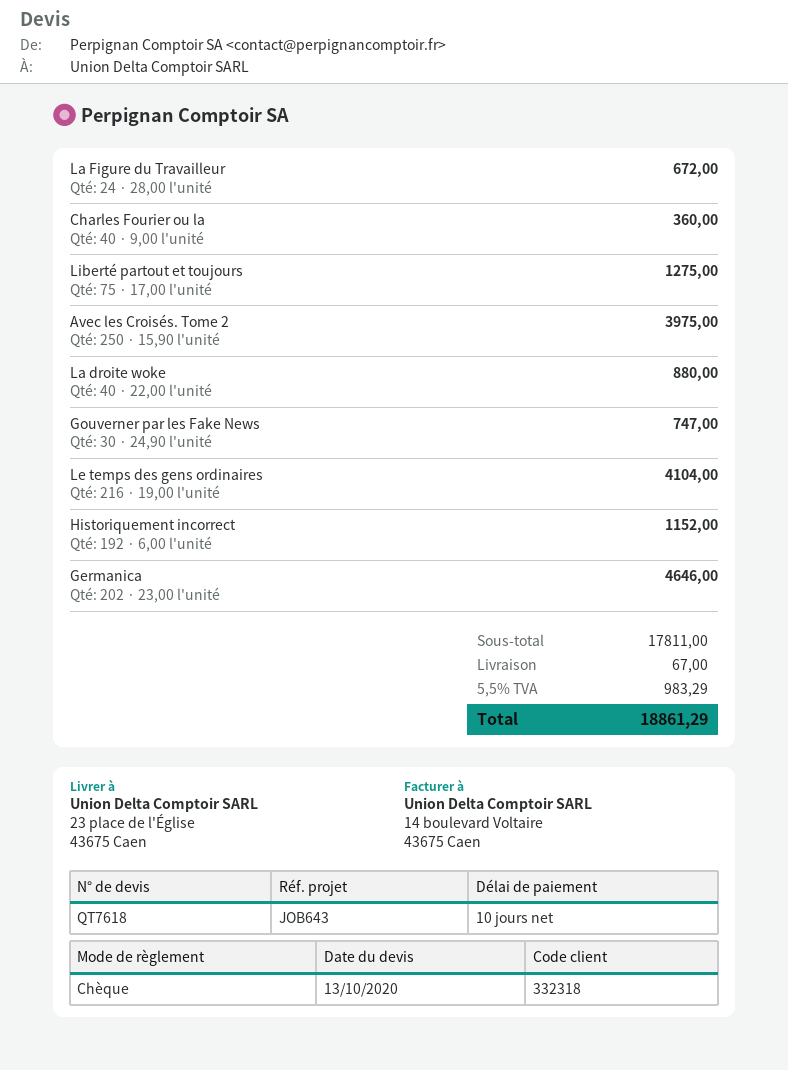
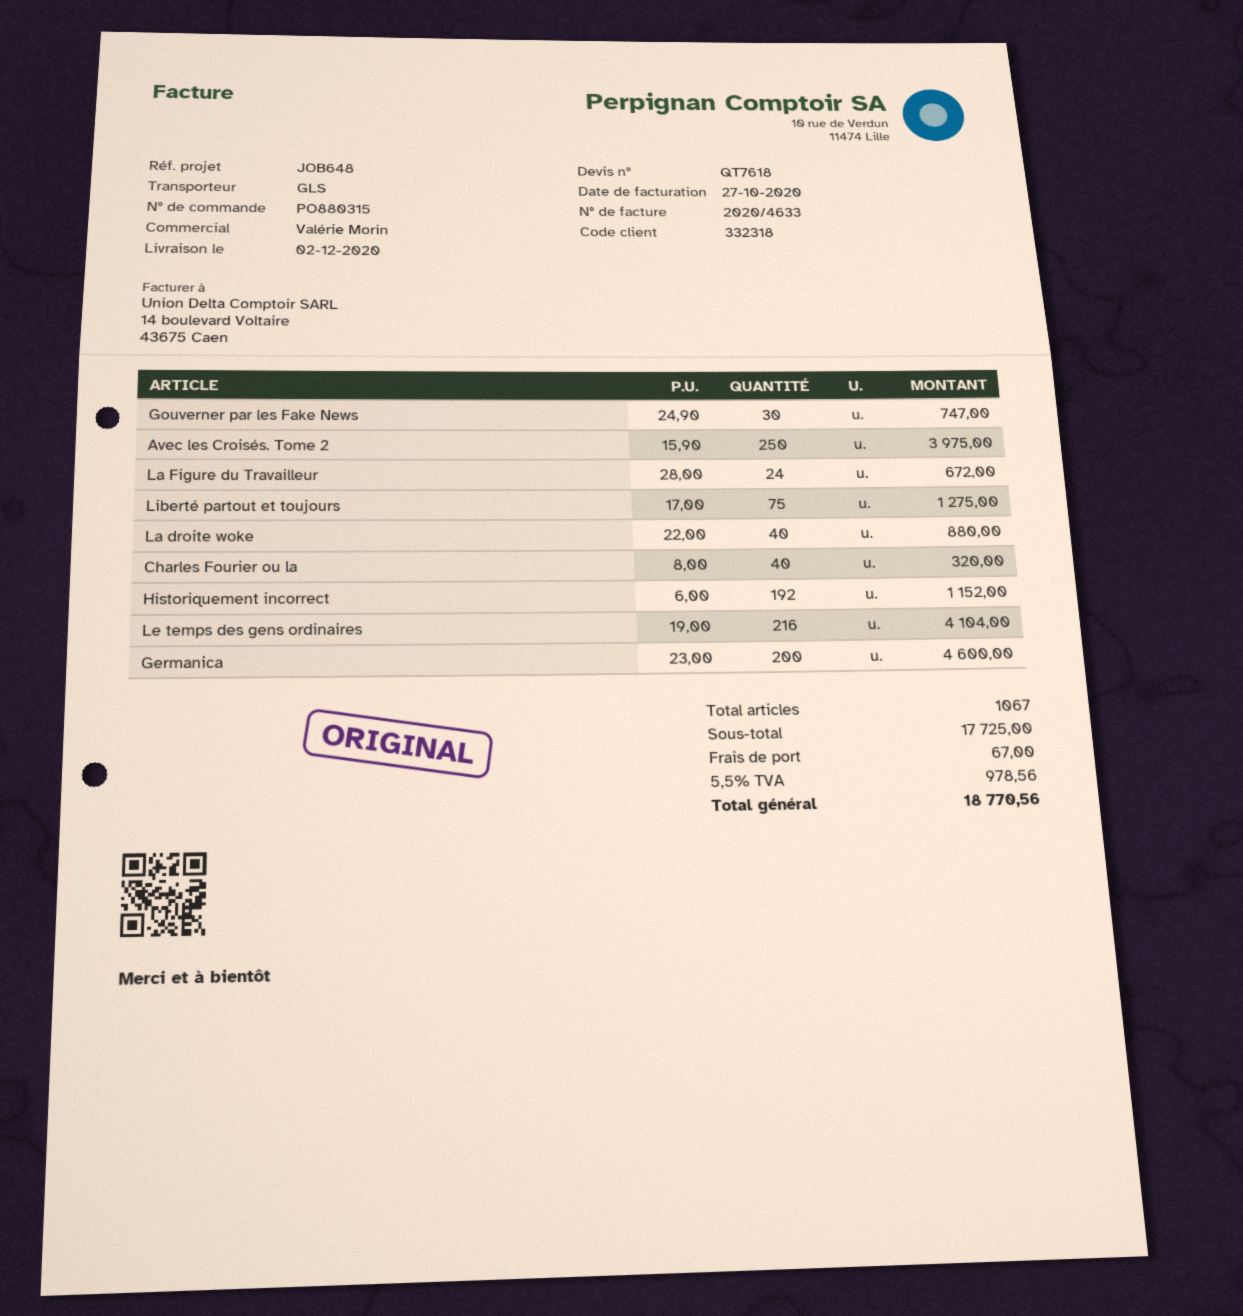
reference: JOB643 -> JOB648
Charles Fourier ou la: 40 x 9.00 = 360.00 -> 40 x 8.00 = 320.00
Germanica: 202 x 23.00 = 4646.00 -> 200 x 23.00 = 4600.00
subtotal: 17811.00 -> 17725.00
tax: 5.5% = 983.29 -> 5.5% = 978.56
total: 18861.29 -> 18770.56

